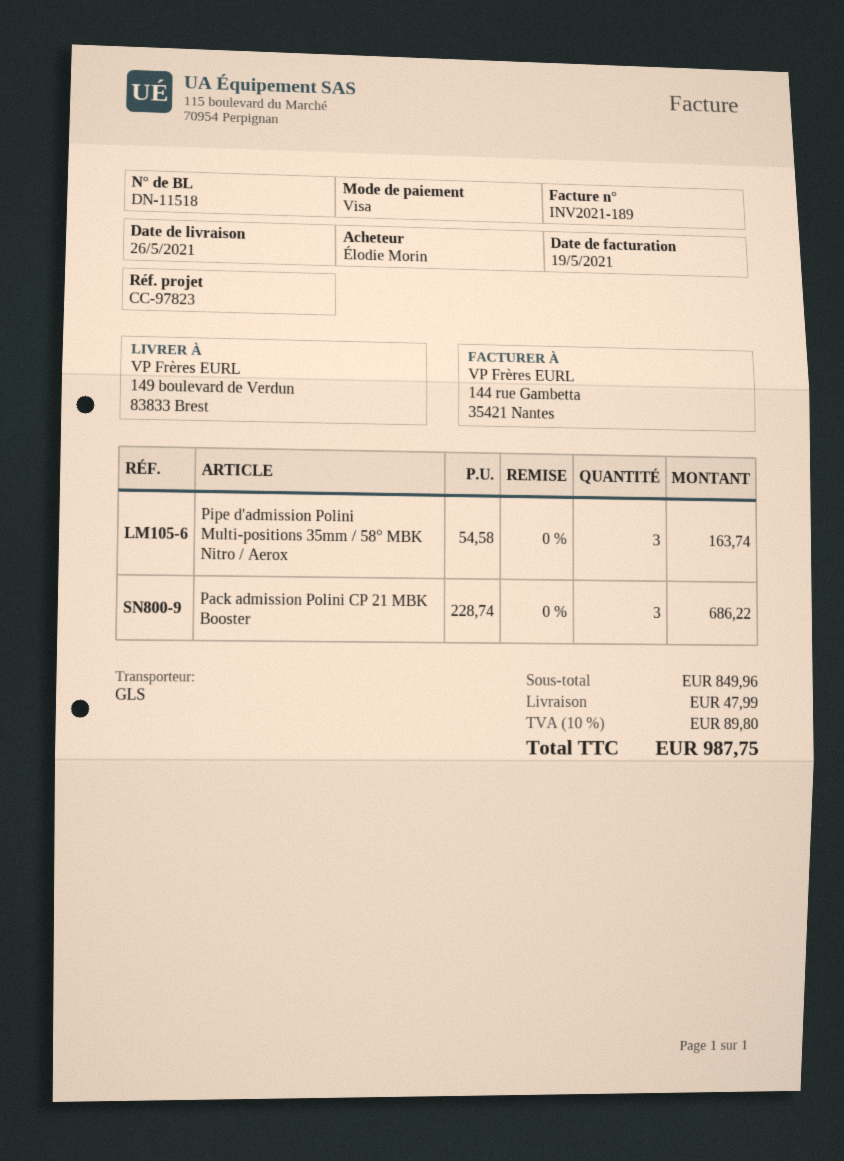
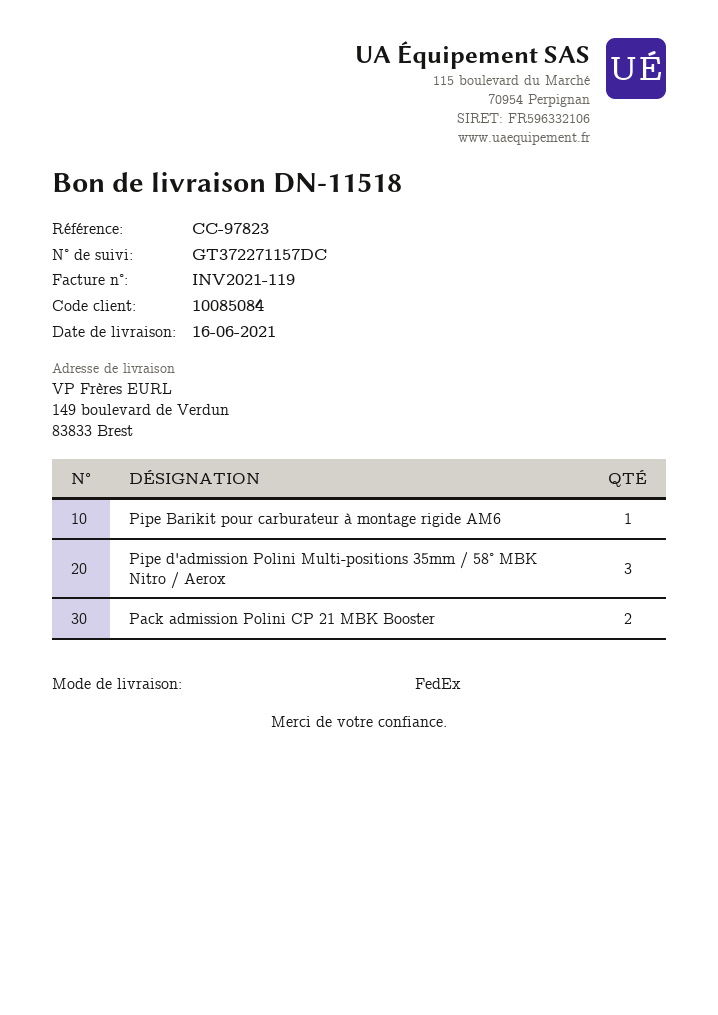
delivery date: 2021-05-26 -> 2021-06-16
invoice number: INV2021-189 -> INV2021-119
shipping method: GLS -> FedEx
Pack admission Polini CP 21 MBK Booster: 3 -> 2
Pipe Barikit pour carburateur à montage rigide AM6: none -> 1

